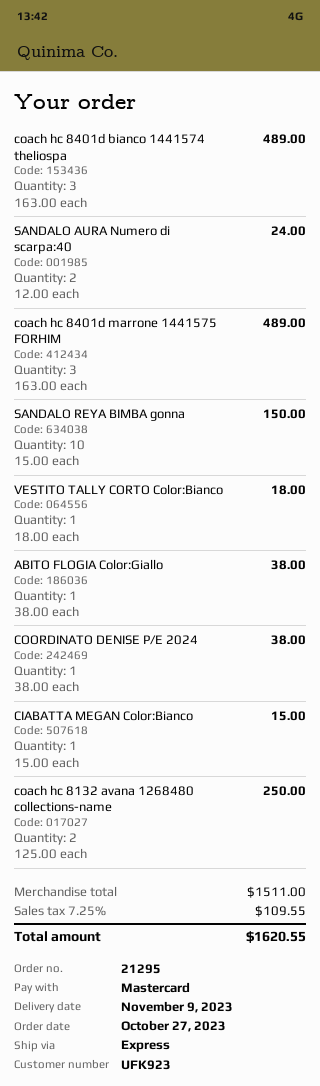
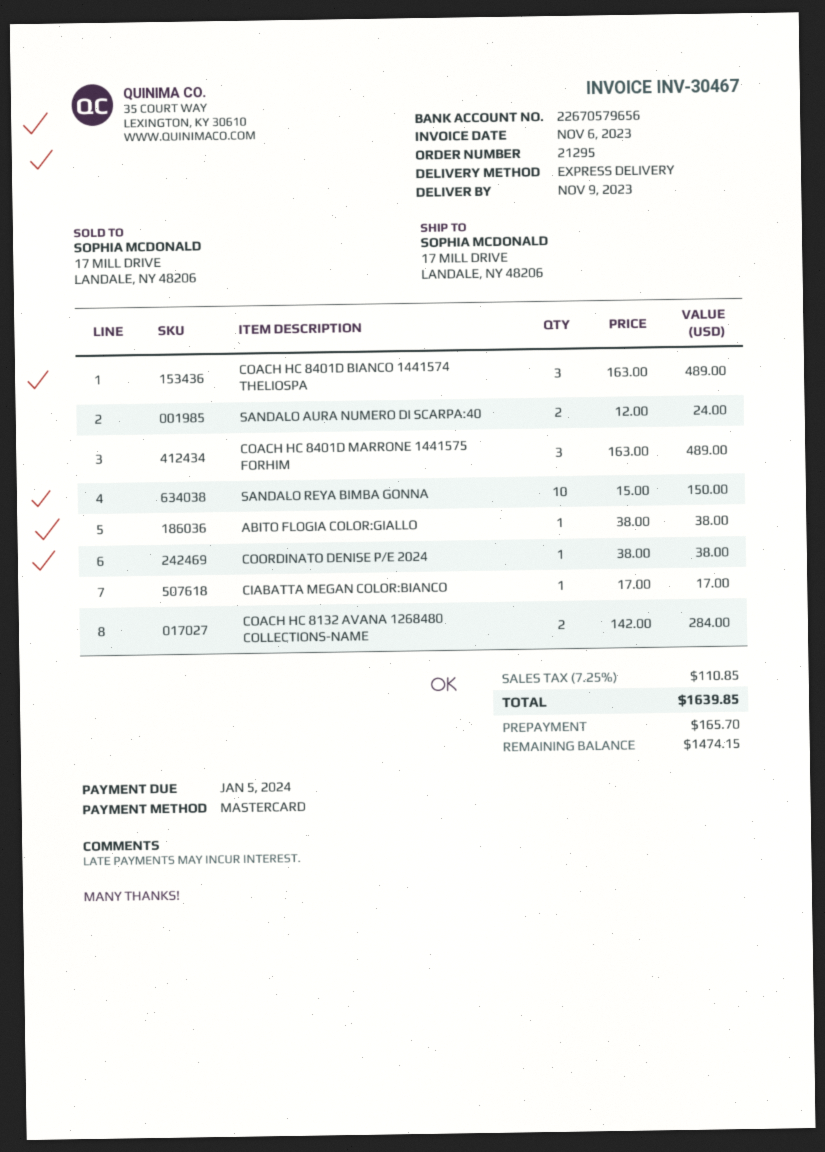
VESTITO TALLY CORTO Color:Bianco: 1 x 18.00 = 18.00 -> none
CIABATTA MEGAN Color:Bianco: 1 x 15.00 = 15.00 -> 1 x 17.00 = 17.00
coach hc 8132 avana 1268480 collections-name: 2 x 125.00 = 250.00 -> 2 x 142.00 = 284.00
tax: 7.25% = 109.55 -> 7.25% = 110.85
total: 1620.55 -> 1639.85

